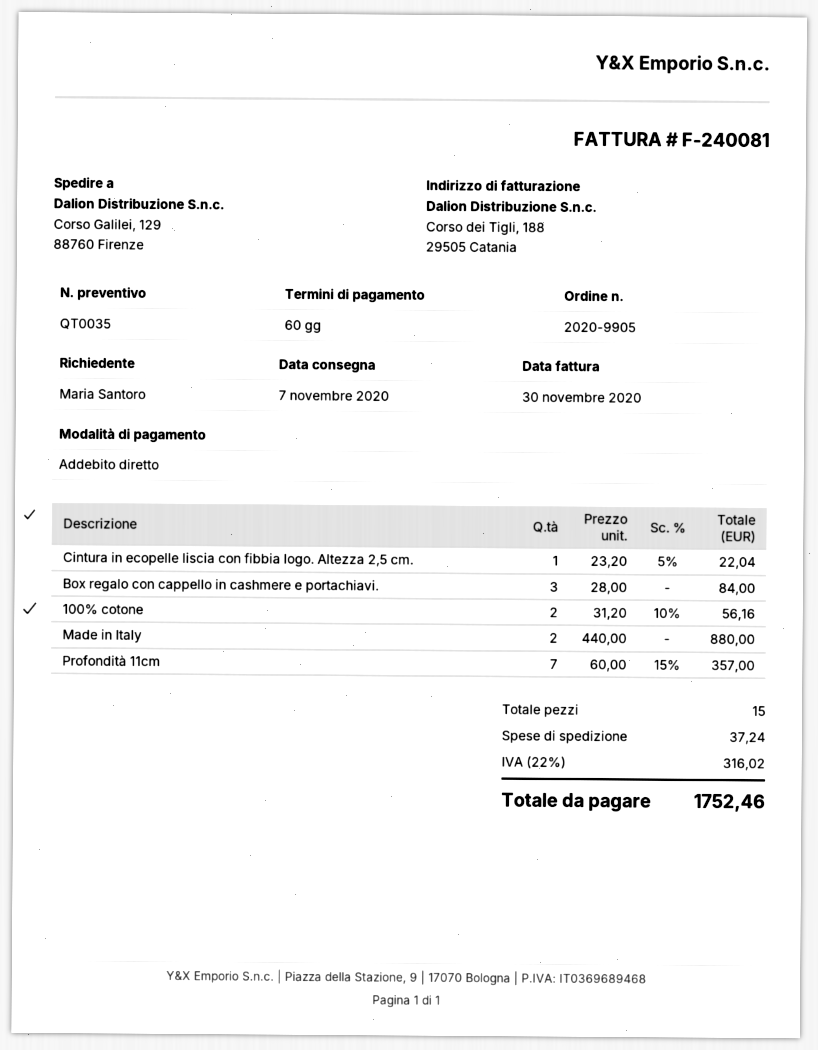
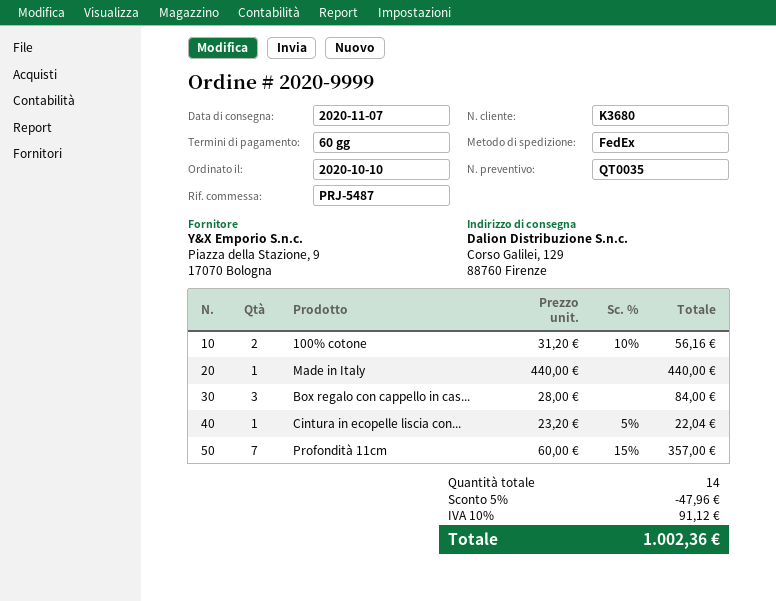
order number: 2020-9905 -> 2020-9999
Made in Italy: 2 x 440.00 = 880.00 -> 1 x 440.00 = 440.00
total quantity: 15 -> 14
discount: none -> 5% = 47.96
shipping: 37.24 -> none
tax: 22% = 316.02 -> 10% = 91.12
total: 1752.46 -> 1002.36

